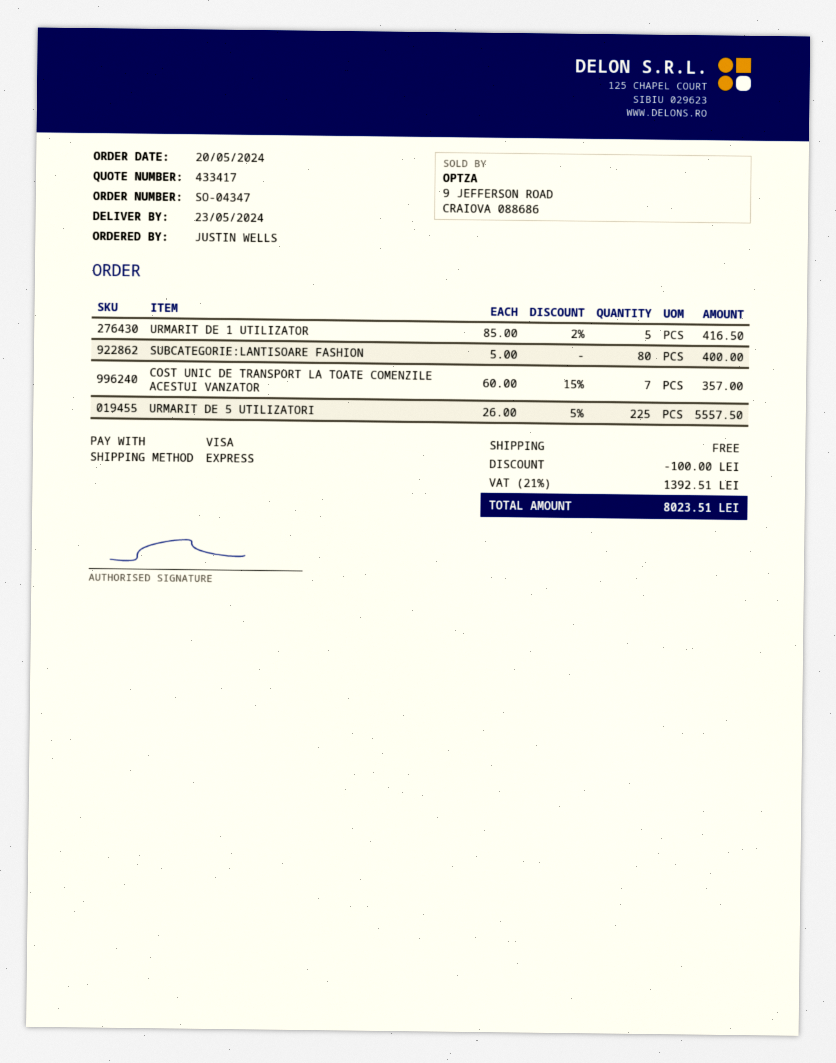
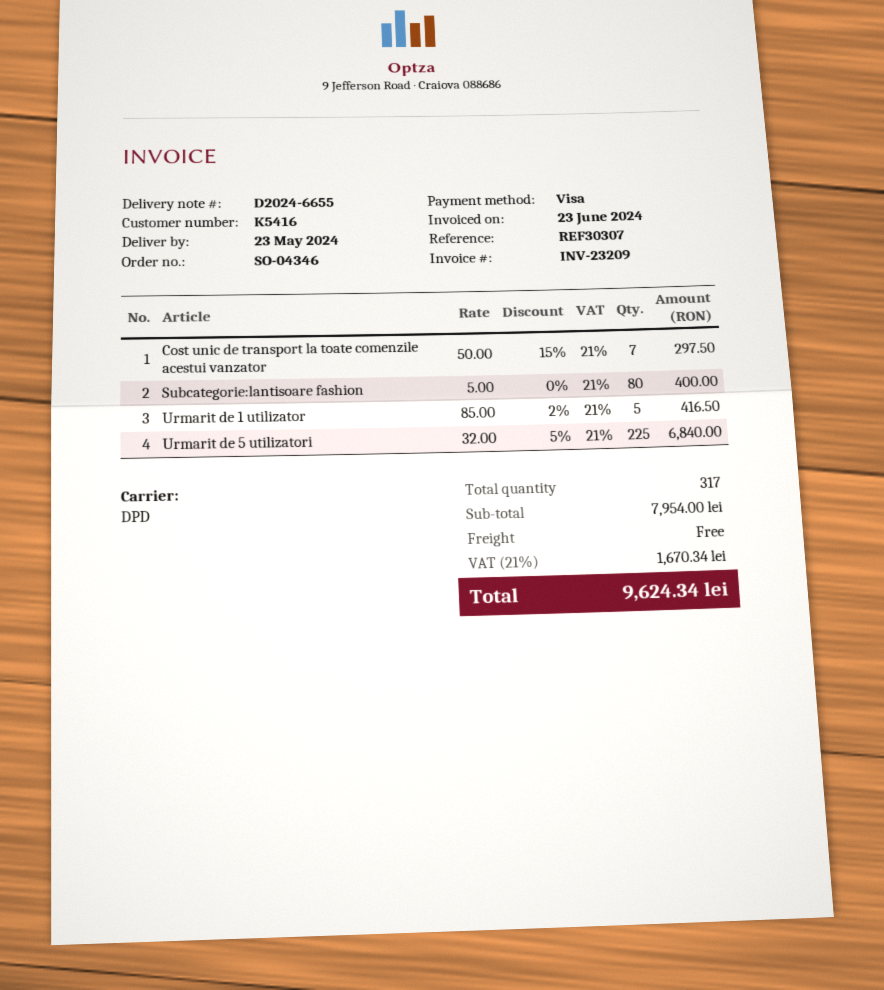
order number: SO-04347 -> SO-04346
shipping method: express -> DPD
COST UNIC DE TRANSPORT LA TOATE COMENZILE ACESTUI VANZATOR: 7 x 60.00 - 15% = 357.00 -> 7 x 50.00 - 15% = 297.50
URMARIT DE 5 UTILIZATORI: 225 x 26.00 - 5% = 5557.50 -> 225 x 32.00 - 5% = 6840.00
discount: 100.00 -> none
tax: 21% = 1392.51 -> 21% = 1670.34
total: 8023.51 -> 9624.34

